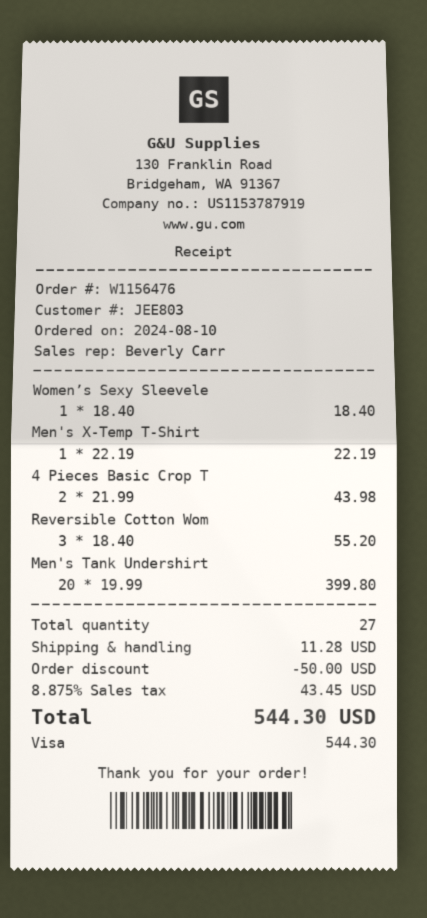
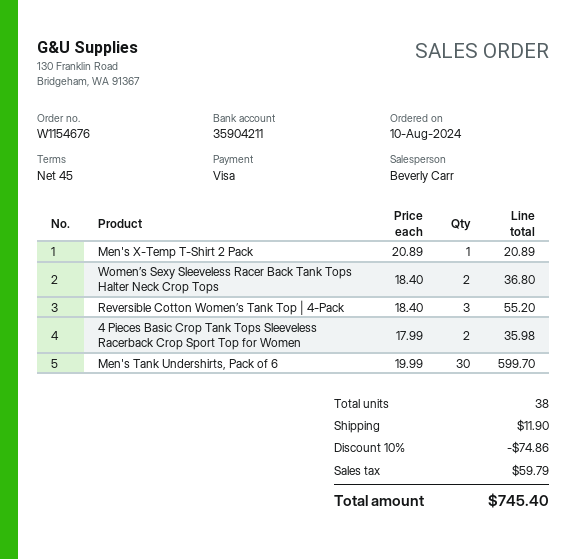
order number: W1156476 -> W1154676
Women’s Sexy Sleevele: 1 x 18.40 = 18.40 -> 2 x 18.40 = 36.80
Men's X-Temp T-Shirt: 1 x 22.19 = 22.19 -> 1 x 20.89 = 20.89
4 Pieces Basic Crop T: 2 x 21.99 = 43.98 -> 2 x 17.99 = 35.98
Men's Tank Undershirt: 20 x 19.99 = 399.80 -> 30 x 19.99 = 599.70
total quantity: 27 -> 38
discount: 50.00 -> 74.86
shipping: 11.28 -> 11.90
tax: 43.45 -> 59.79
total: 544.30 -> 745.40

